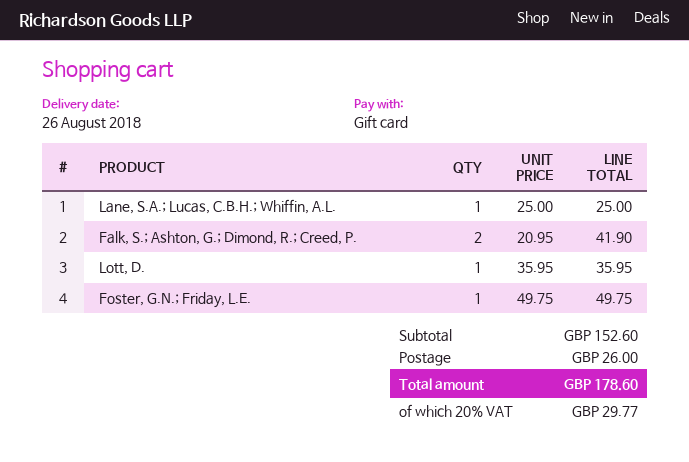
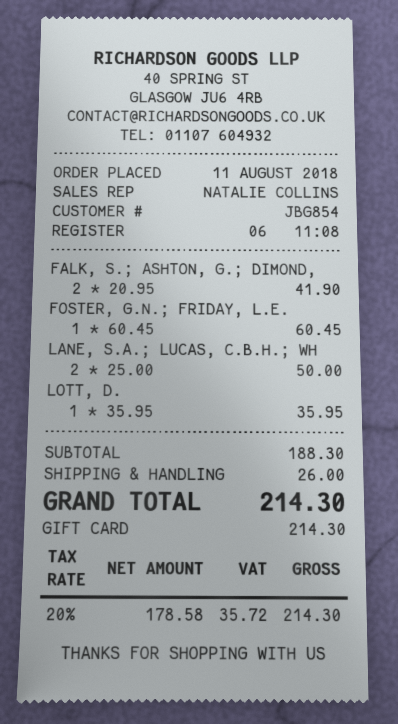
Lane, S.A.; Lucas, C.B.H.; Whiffin, A.L.: 1 x 25.00 = 25.00 -> 2 x 25.00 = 50.00
Foster, G.N.; Friday, L.E.: 1 x 49.75 = 49.75 -> 1 x 60.45 = 60.45
subtotal: 152.60 -> 188.30
tax: 20% = 29.77 -> 20% = 35.72
total: 178.60 -> 214.30

